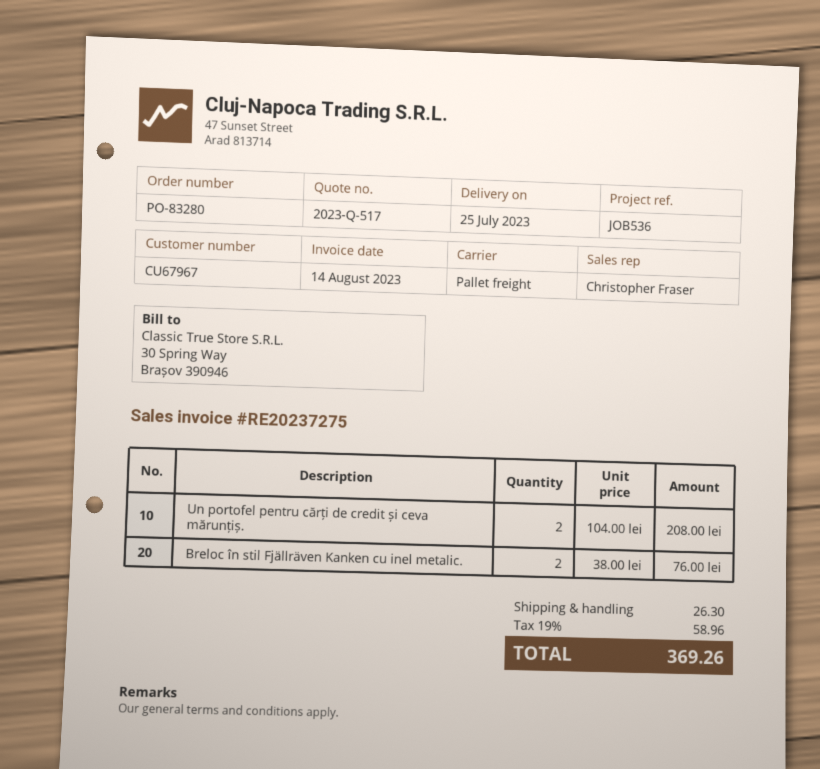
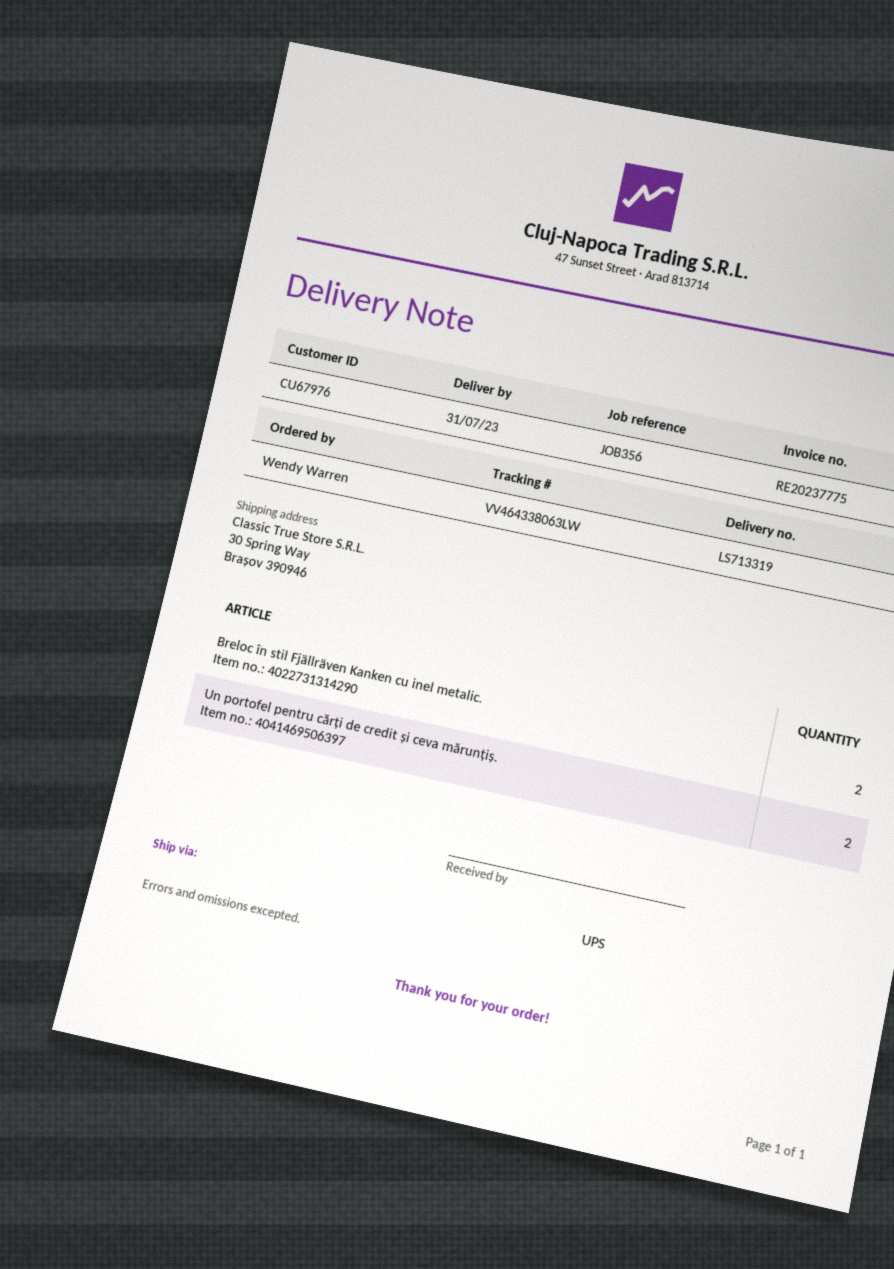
delivery date: 2023-07-25 -> 2023-07-31
invoice number: RE20237275 -> RE20237775
customer number: CU67967 -> CU67976
reference: JOB536 -> JOB356
shipping method: pallet freight -> UPS

